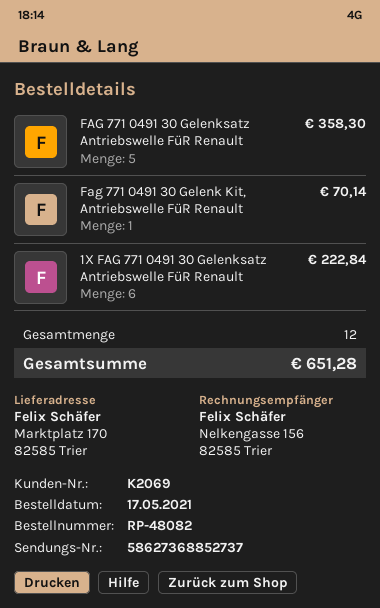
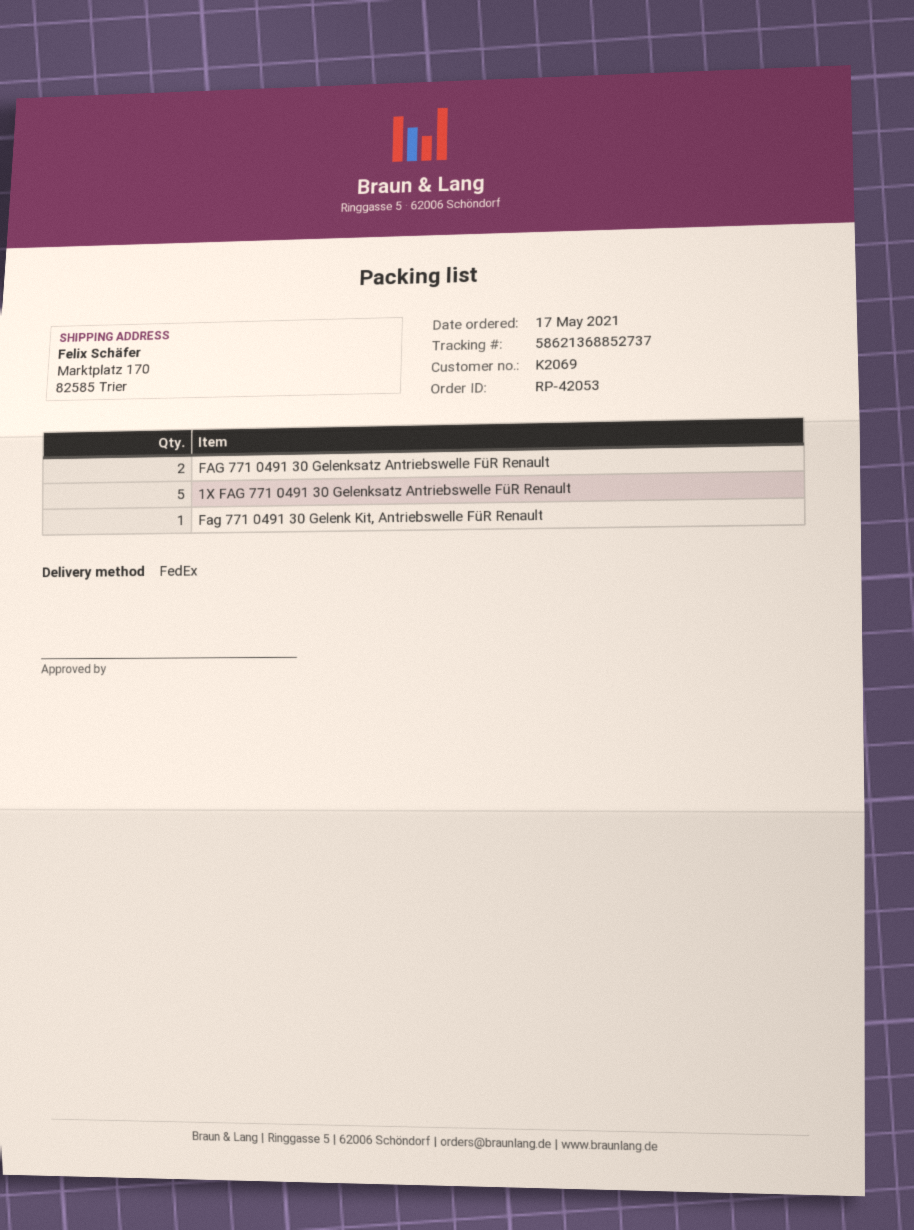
order number: RP-48082 -> RP-42053
tracking number: 58627368852737 -> 58621368852737
FAG 771 0491 30 Gelenksatz Antriebswelle FüR Renault: 5 -> 2
1X FAG 771 0491 30 Gelenksatz Antriebswelle FüR Renault: 6 -> 5

